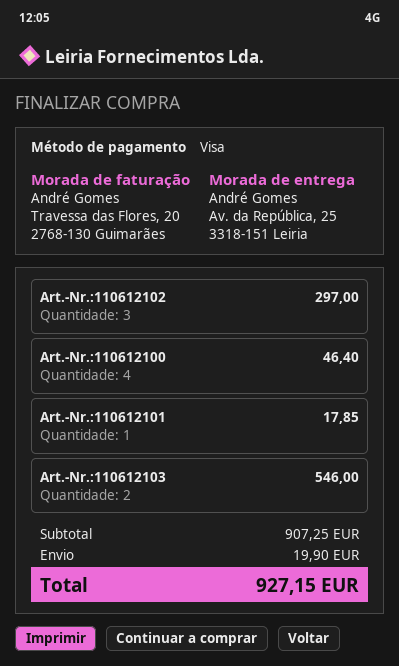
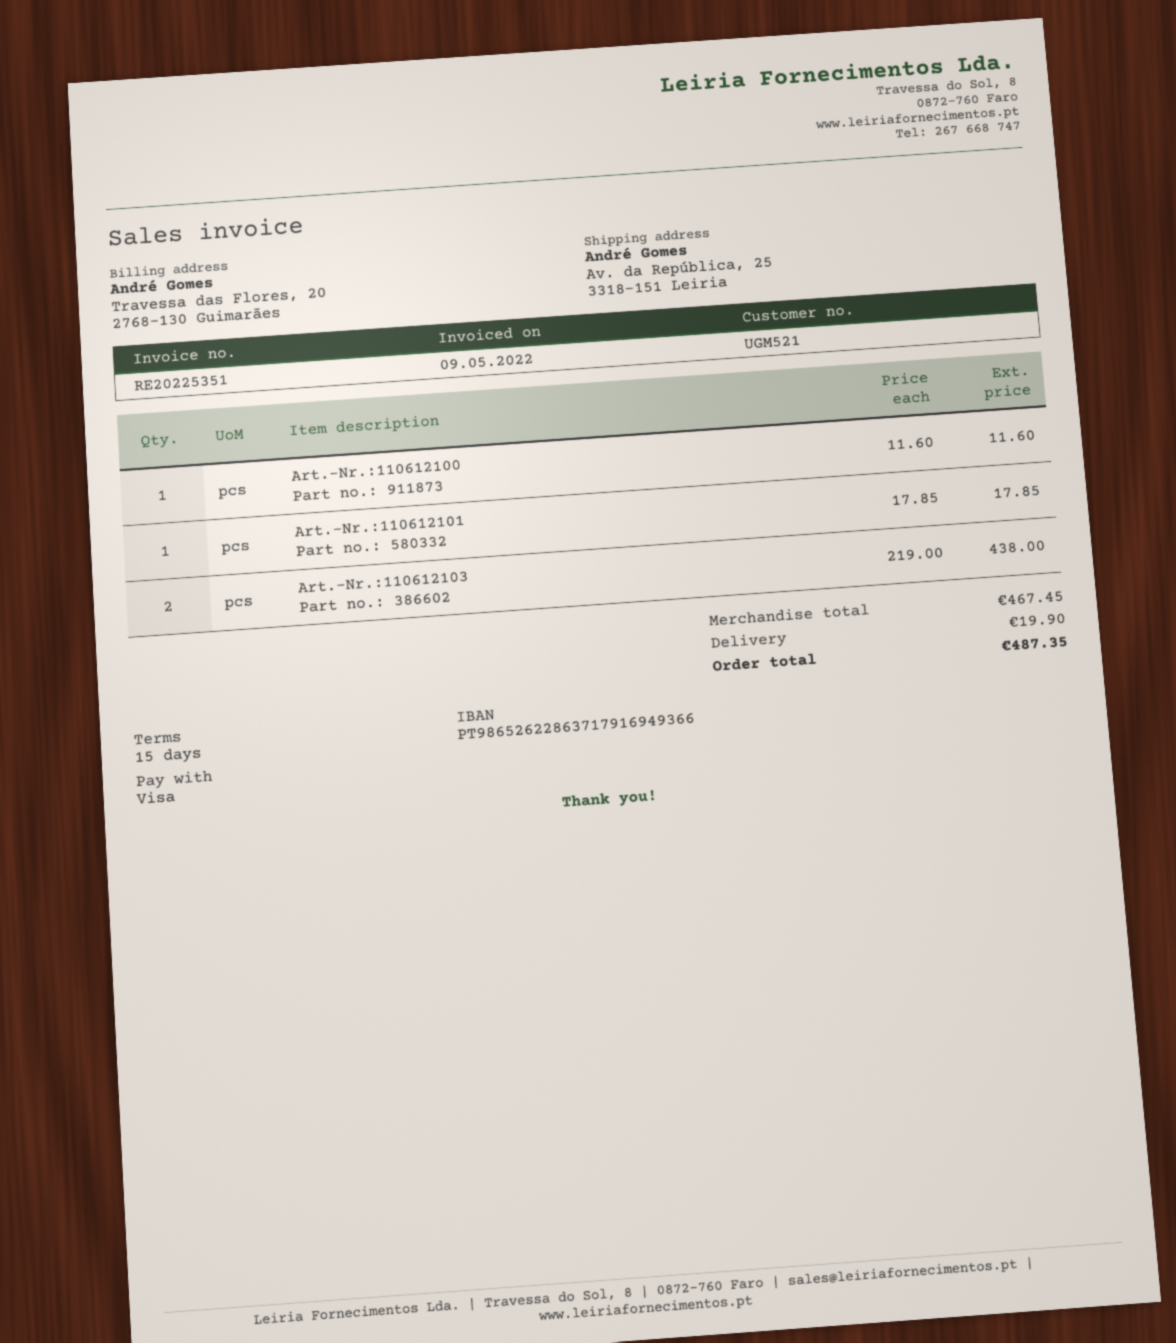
Art.-Nr.:110612102: 3 for 297.00 -> none
Art.-Nr.:110612100: 4 for 46.40 -> 1 for 11.60
Art.-Nr.:110612103: 2 for 546.00 -> 2 for 438.00
subtotal: 907.25 -> 467.45
total: 927.15 -> 487.35

